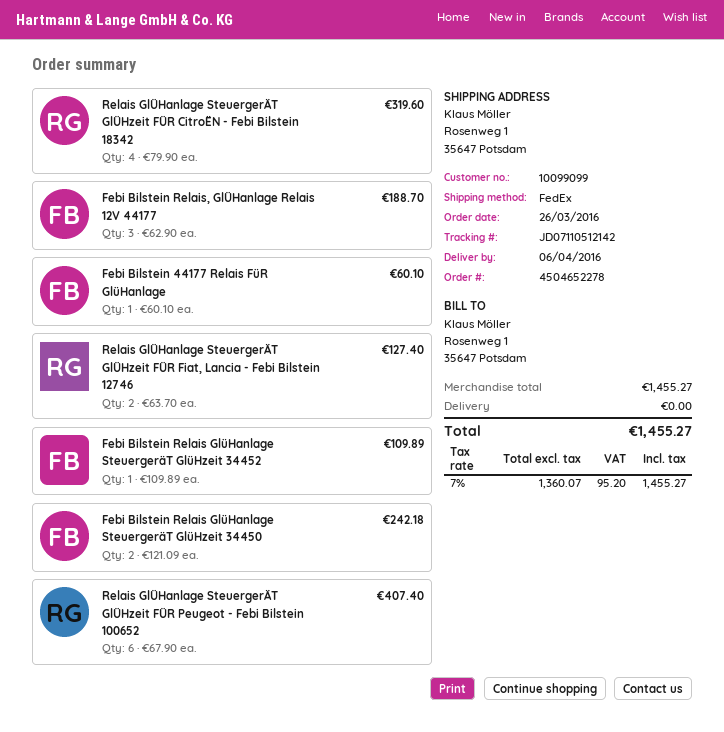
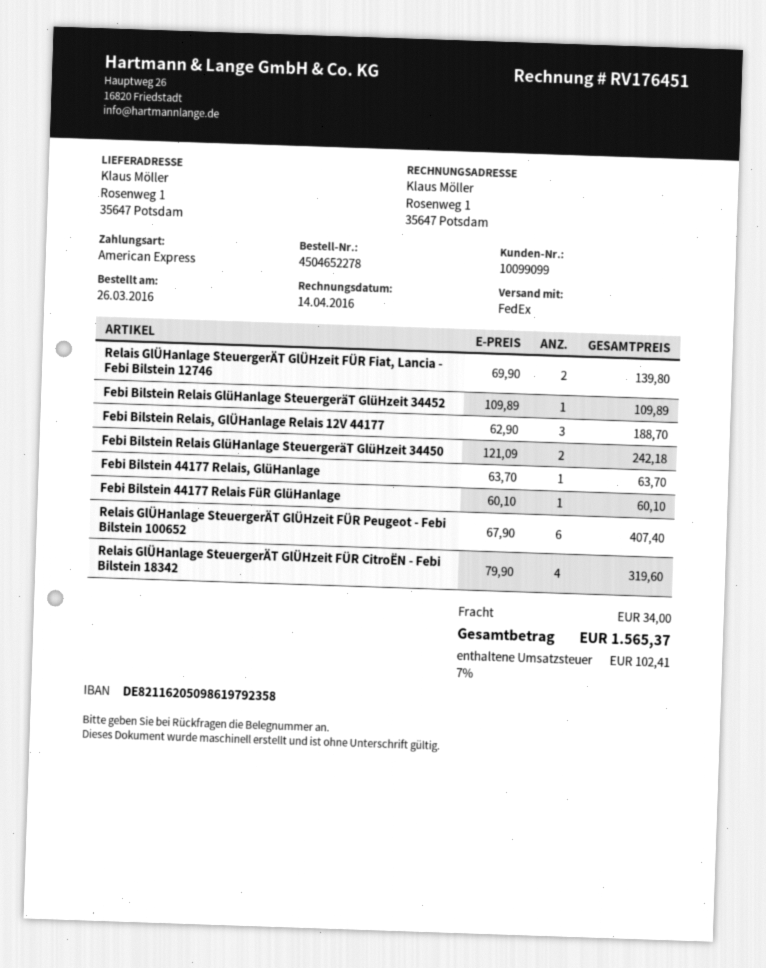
Relais GlÜHanlage SteuergerÄT GlÜHzeit FÜR Fiat, Lancia - Febi Bilstein 12746: 2 x 63.70 = 127.40 -> 2 x 69.90 = 139.80
Febi Bilstein 44177 Relais, GlüHanlage: none -> 1 x 63.70 = 63.70
shipping: 0.00 -> 34.00
tax: 7% = 95.20 -> 7% = 102.41
total: 1455.27 -> 1565.37

